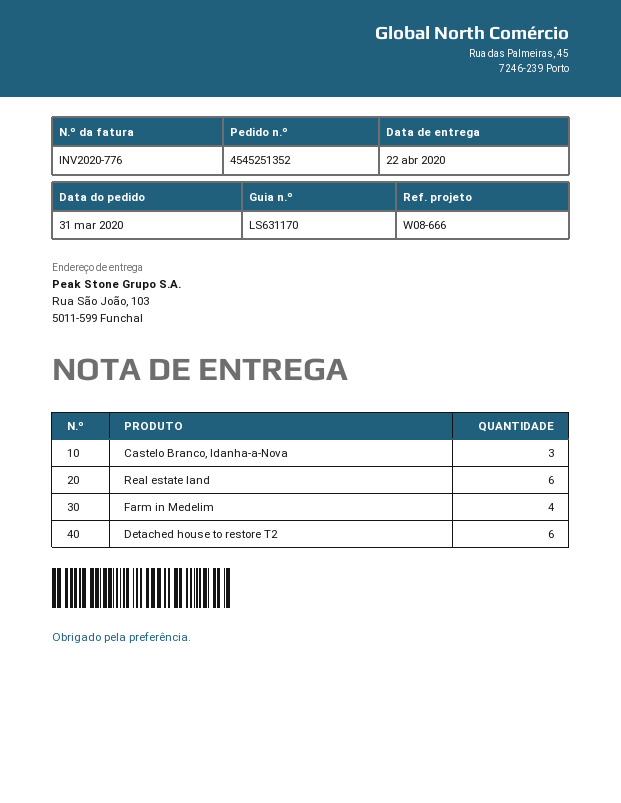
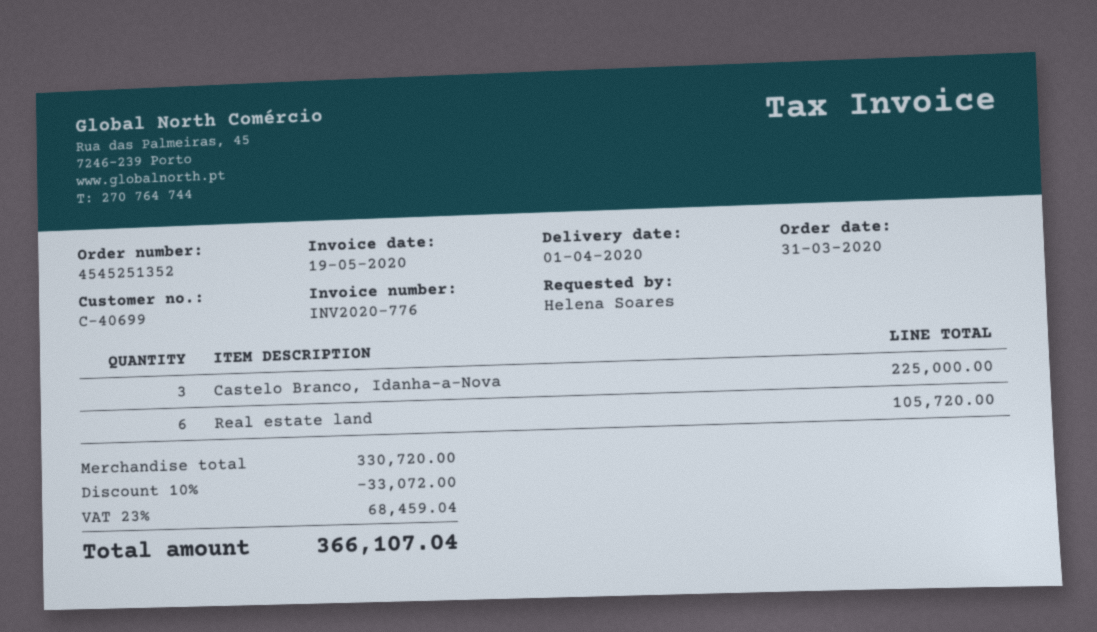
delivery date: 2020-04-22 -> 2020-04-01
Farm in Medelim: 4 -> none
Detached house to restore T2: 6 -> none

